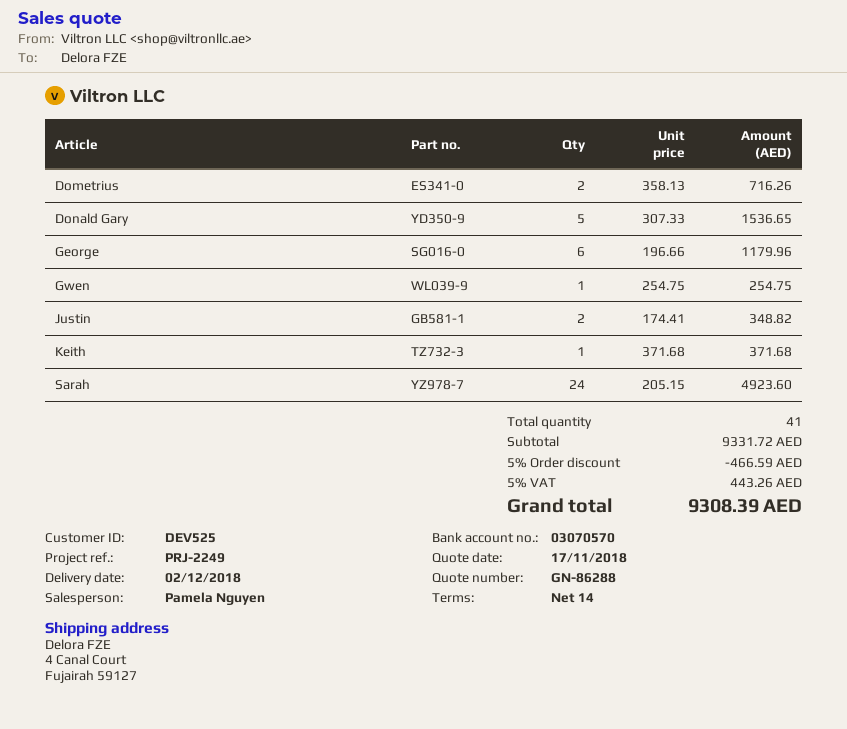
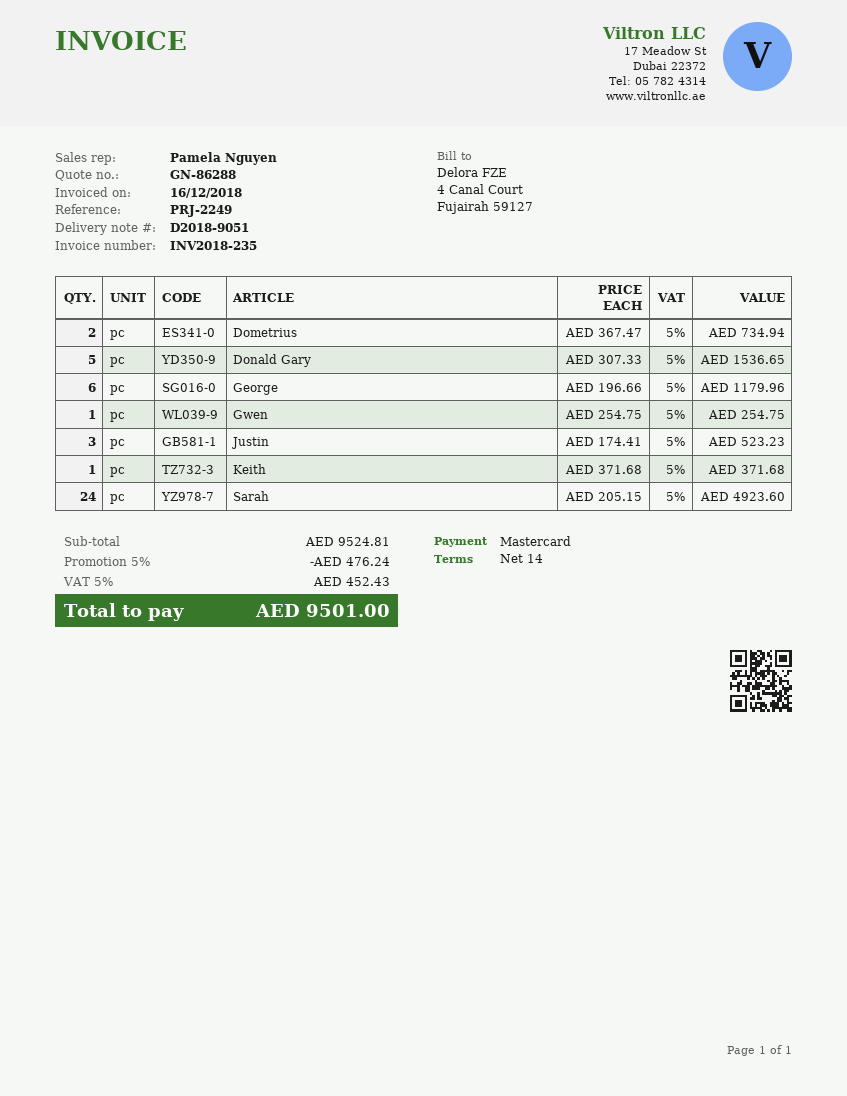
Dometrius: 2 x 358.13 = 716.26 -> 2 x 367.47 = 734.94
Justin: 2 x 174.41 = 348.82 -> 3 x 174.41 = 523.23
subtotal: 9331.72 -> 9524.81
discount: 5% = 466.59 -> 5% = 476.24
tax: 5% = 443.26 -> 5% = 452.43
total: 9308.39 -> 9501.00

